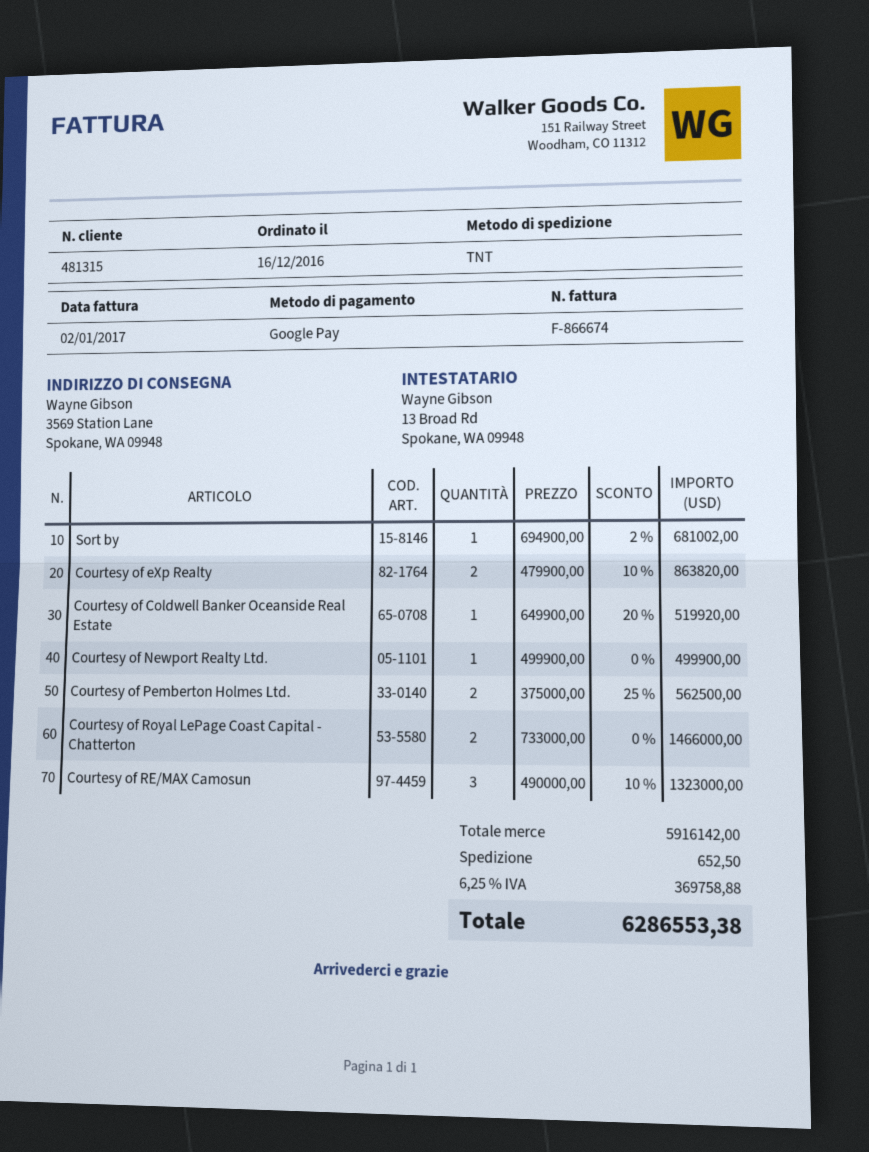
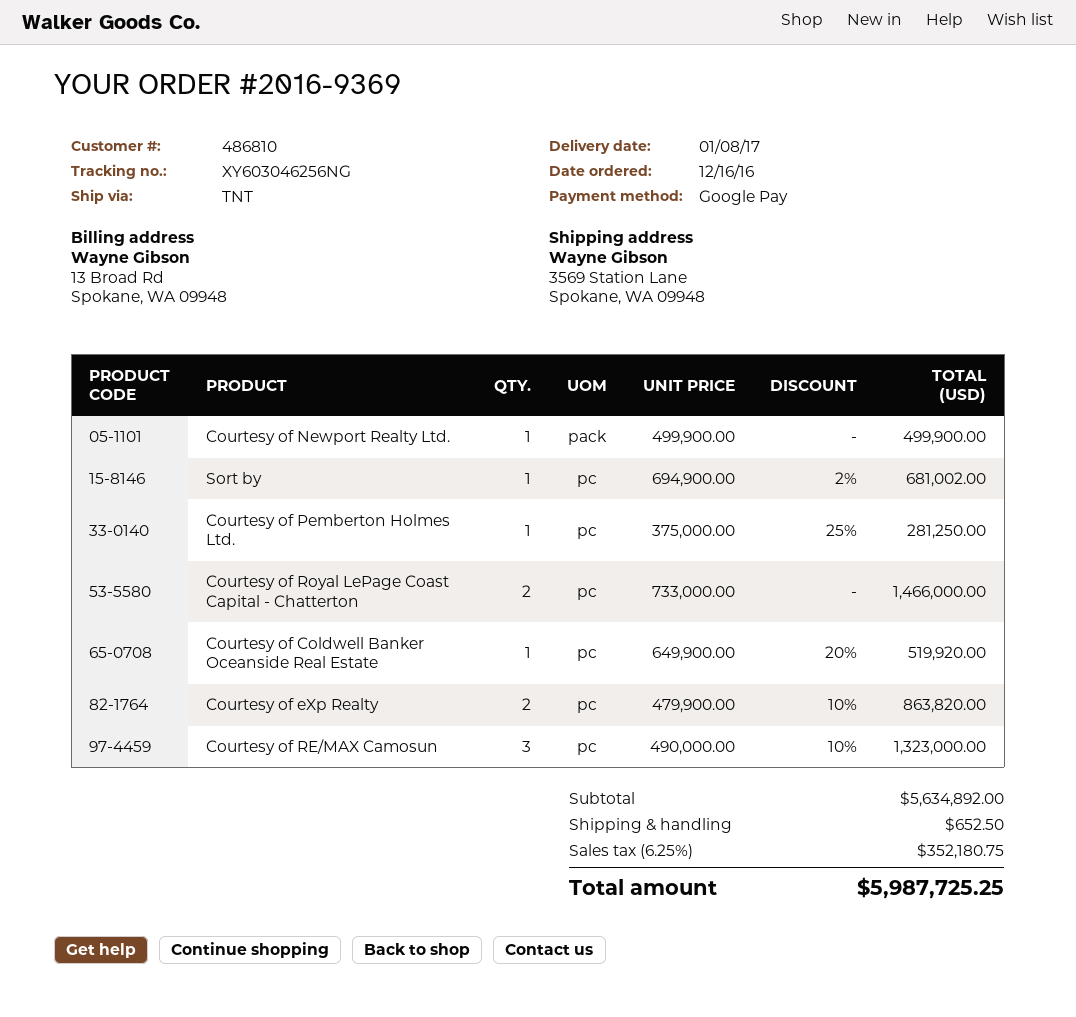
customer number: 481315 -> 486810
Courtesy of Pemberton Holmes Ltd.: 2 x 375000.00 - 25% = 562500.00 -> 1 x 375000.00 - 25% = 281250.00
subtotal: 5916142.00 -> 5634892.00
tax: 6.25% = 369758.88 -> 6.25% = 352180.75
total: 6286553.38 -> 5987725.25

